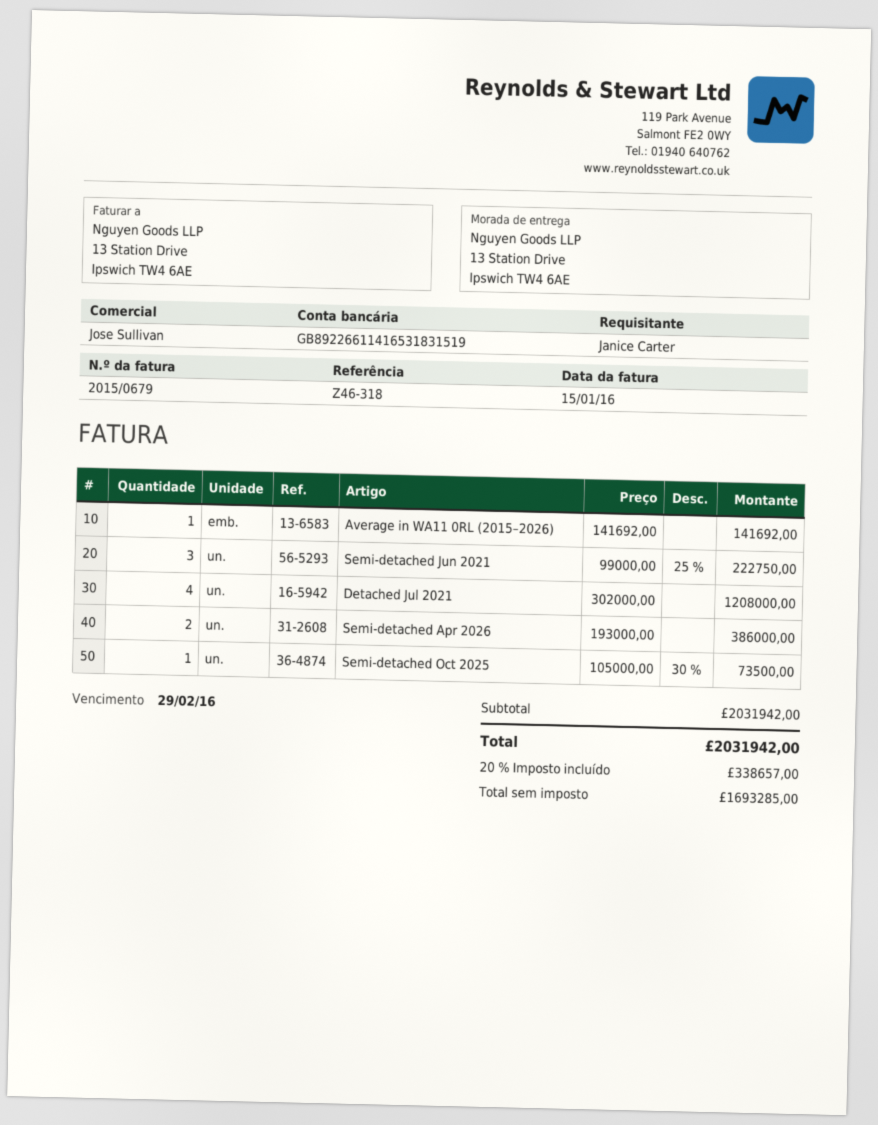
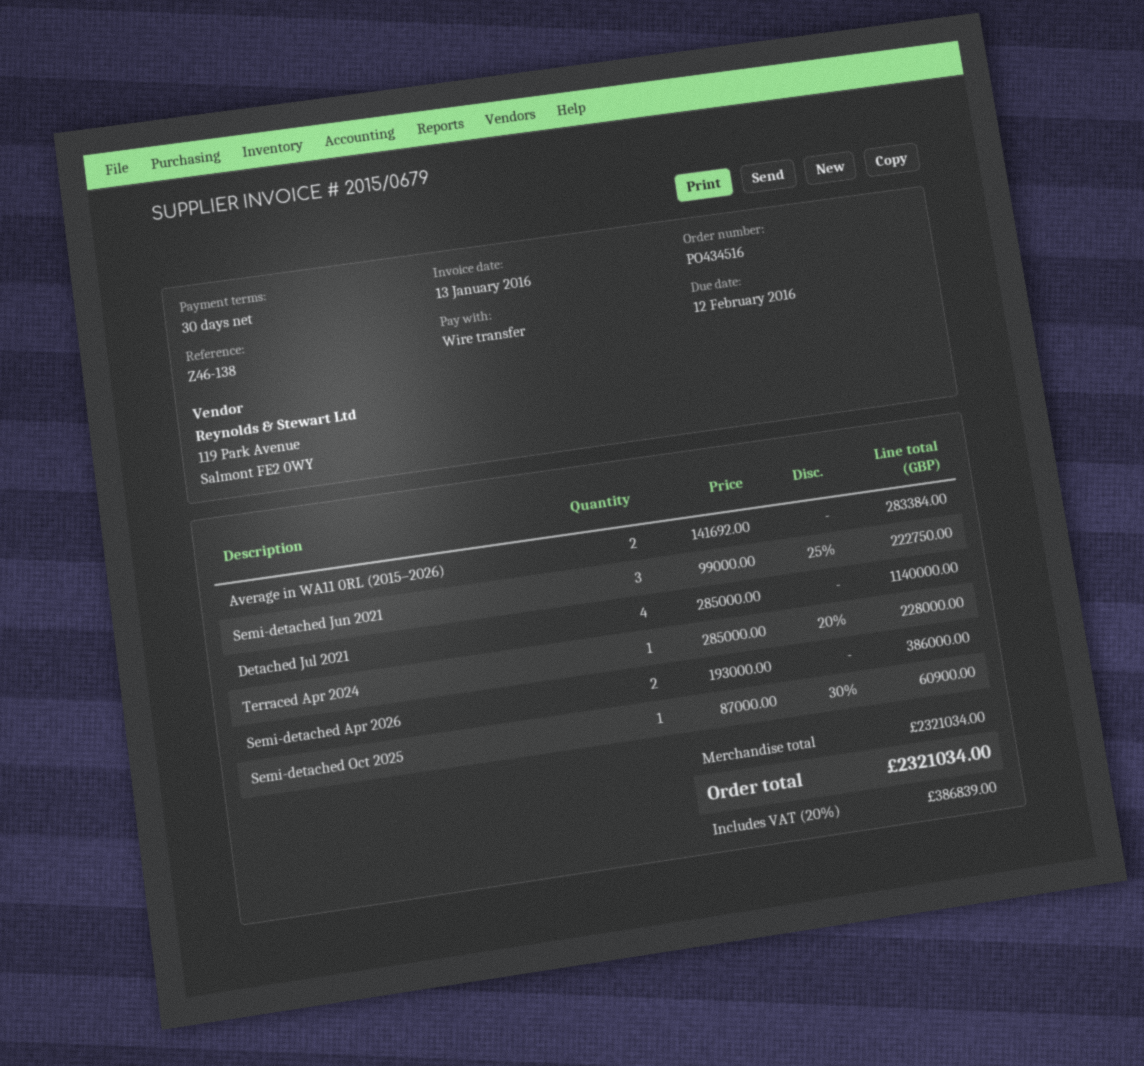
invoice date: 2016-01-15 -> 2016-01-13
due date: 2016-02-29 -> 2016-02-12
reference: Z46-318 -> Z46-138
Average in WA11 0RL (2015–2026): 1 x 141692.00 = 141692.00 -> 2 x 141692.00 = 283384.00
Detached Jul 2021: 4 x 302000.00 = 1208000.00 -> 4 x 285000.00 = 1140000.00
Semi-detached Oct 2025: 1 x 105000.00 - 30% = 73500.00 -> 1 x 87000.00 - 30% = 60900.00
Terraced Apr 2024: none -> 1 x 285000.00 - 20% = 228000.00
subtotal: 2031942.00 -> 2321034.00
tax: 20% = 338657.00 -> 20% = 386839.00
total: 2031942.00 -> 2321034.00

